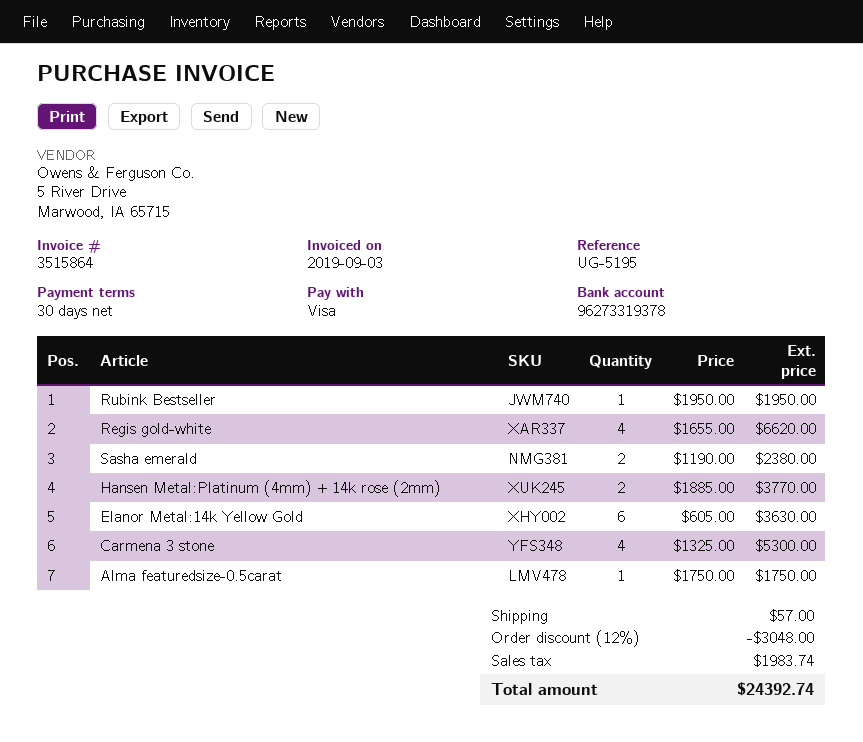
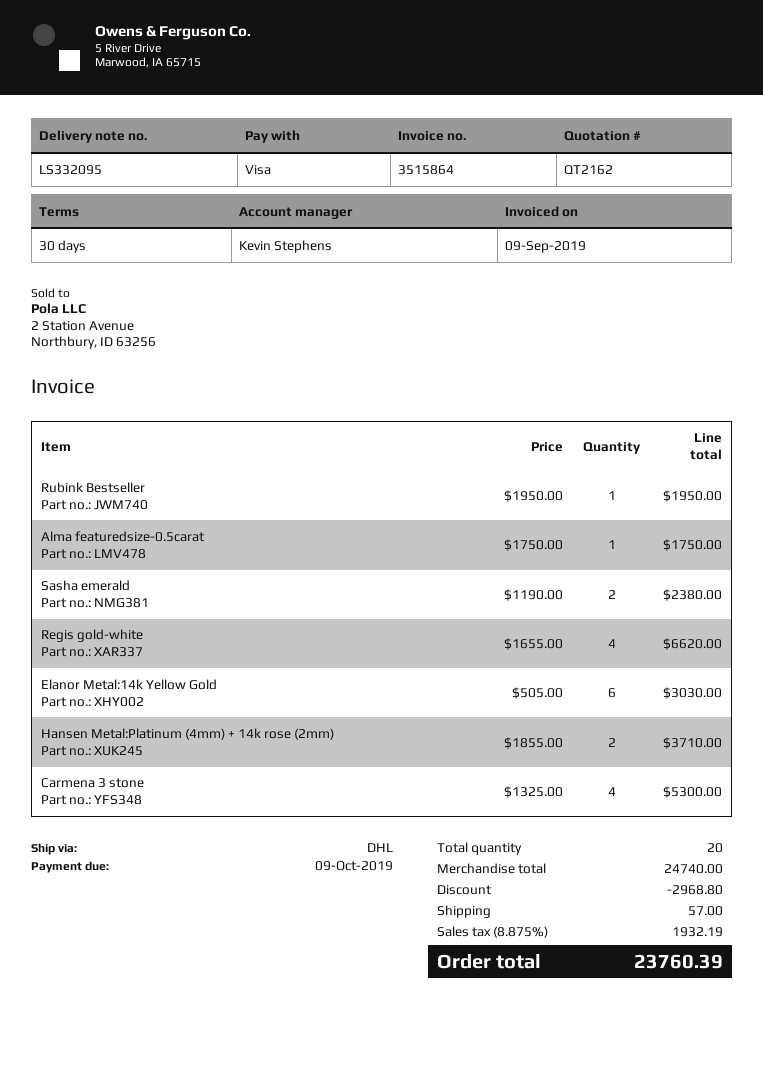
invoice date: 2019-09-03 -> 2019-09-09
Hansen Metal:Platinum (4mm) + 14k rose (2mm): 2 x 1885.00 = 3770.00 -> 2 x 1855.00 = 3710.00
Elanor Metal:14k Yellow Gold: 6 x 605.00 = 3630.00 -> 6 x 505.00 = 3030.00
discount: 3048.00 -> 2968.80
tax: 1983.74 -> 1932.19
total: 24392.74 -> 23760.39

